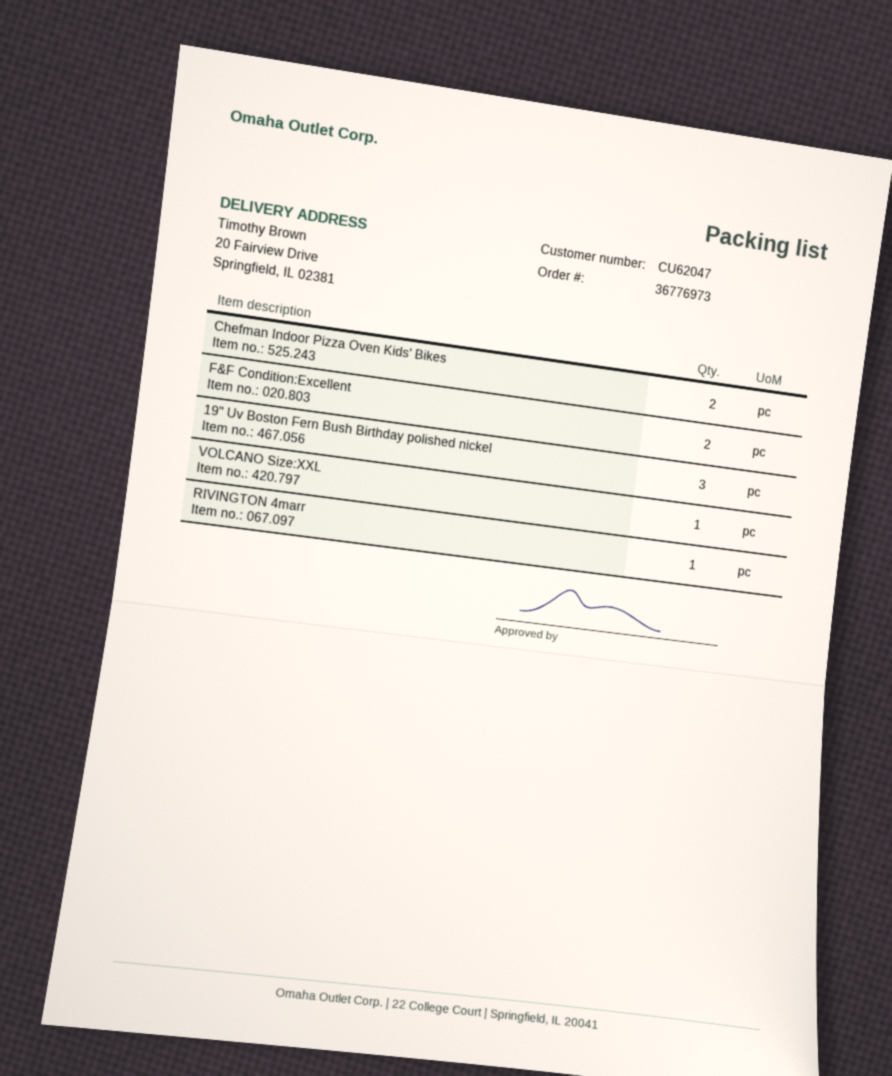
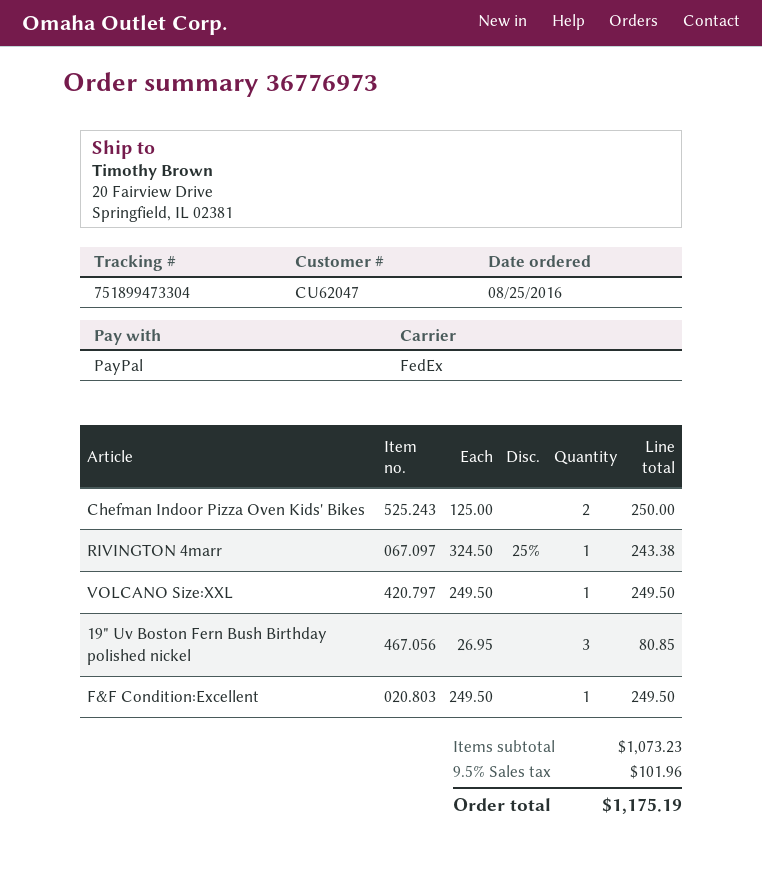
F&F Condition:Excellent: 2 -> 1

